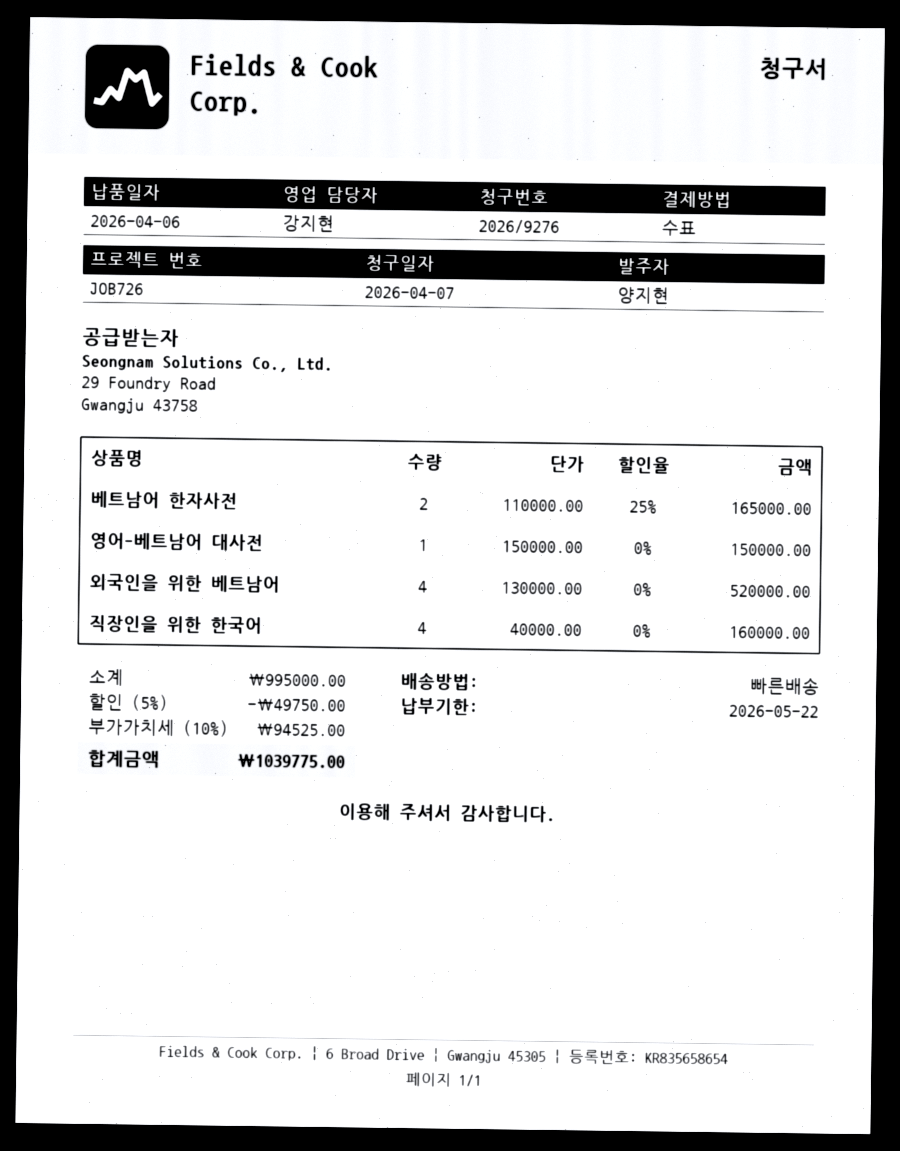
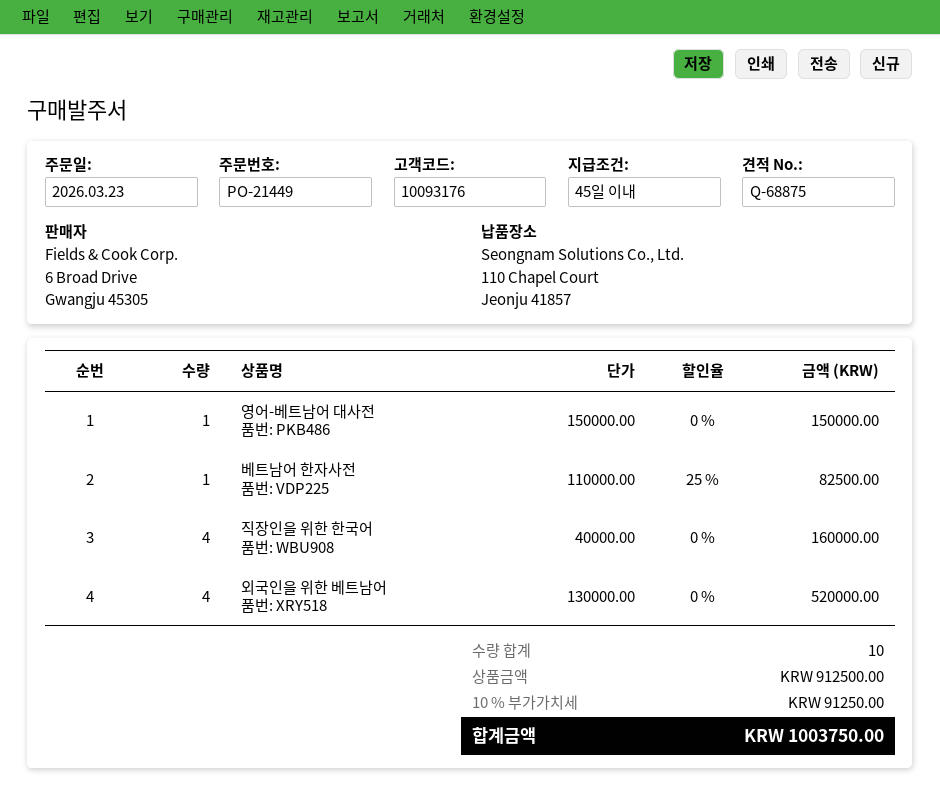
베트남어 한자사전: 2 x 110000.00 - 25% = 165000.00 -> 1 x 110000.00 - 25% = 82500.00
subtotal: 995000.00 -> 912500.00
discount: 5% = 49750.00 -> none
tax: 10% = 94525.00 -> 10% = 91250.00
total: 1039775.00 -> 1003750.00

